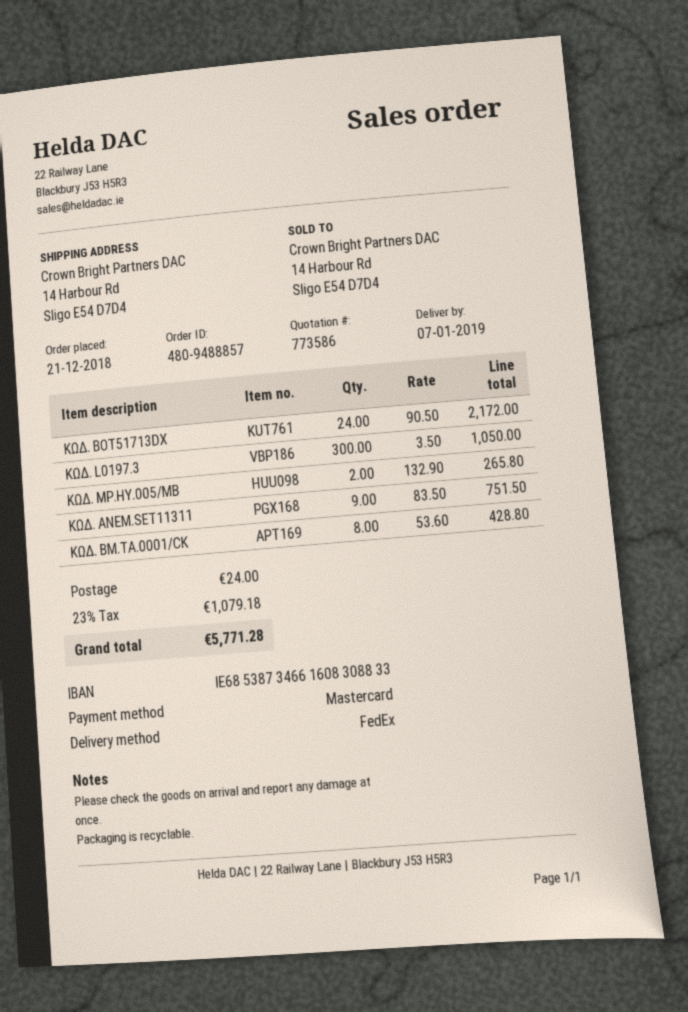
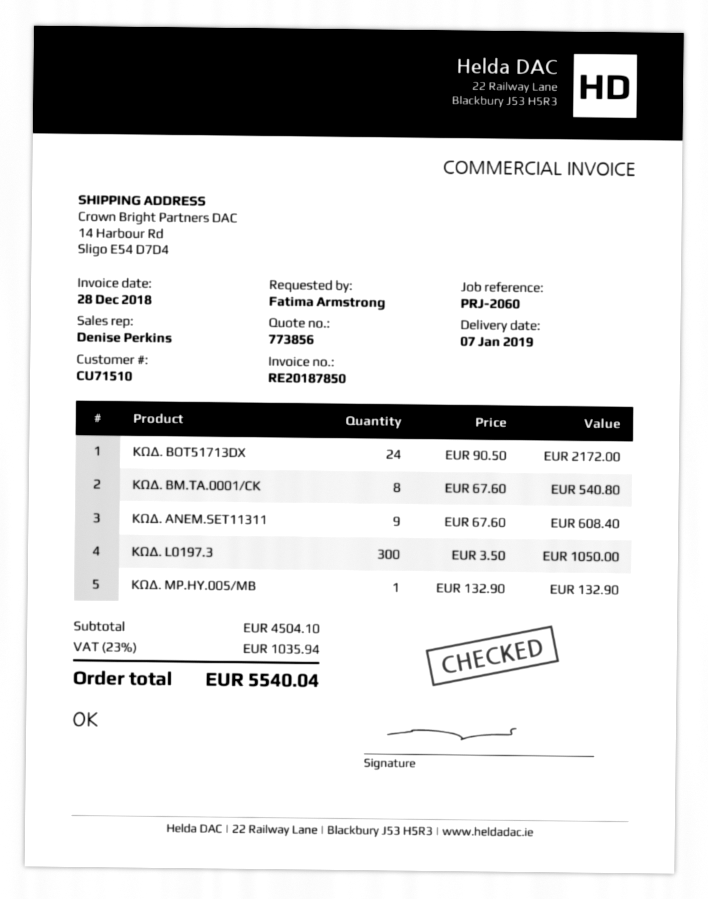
quote number: 773586 -> 773856
ΚΩΔ. MP.HY.005/MB: 2 x 132.90 = 265.80 -> 1 x 132.90 = 132.90
ΚΩΔ. ΑΝΕΜ.SET11311: 9 x 83.50 = 751.50 -> 9 x 67.60 = 608.40
ΚΩΔ. BM.TA.0001/CK: 8 x 53.60 = 428.80 -> 8 x 67.60 = 540.80
shipping: 24.00 -> none
tax: 23% = 1079.18 -> 23% = 1035.94
total: 5771.28 -> 5540.04

